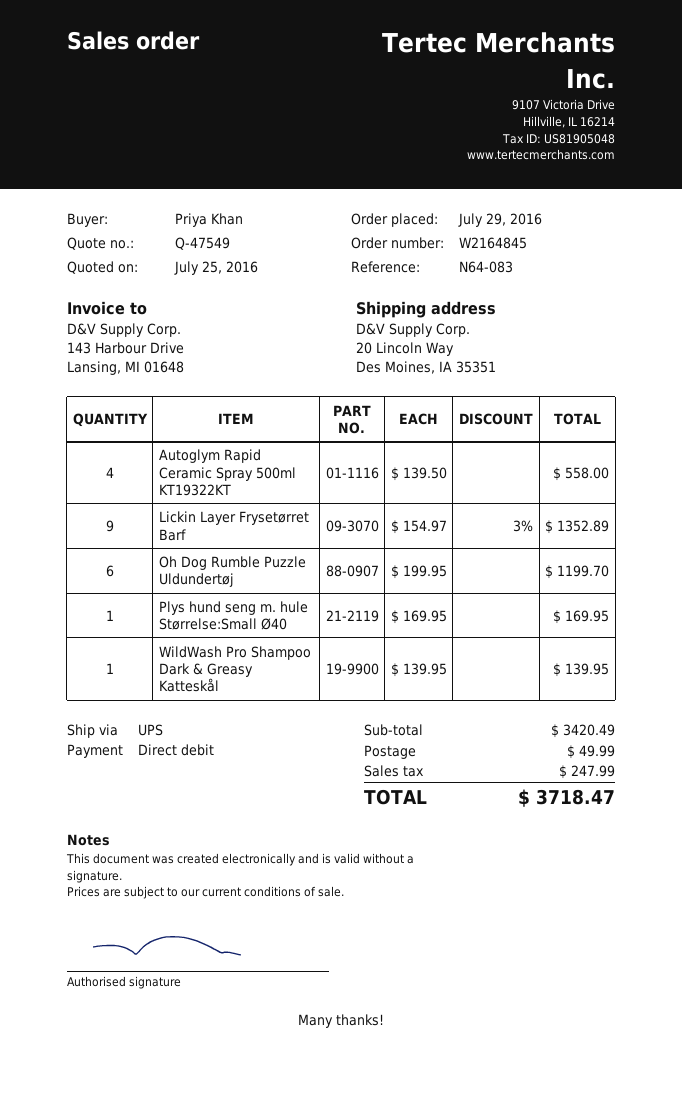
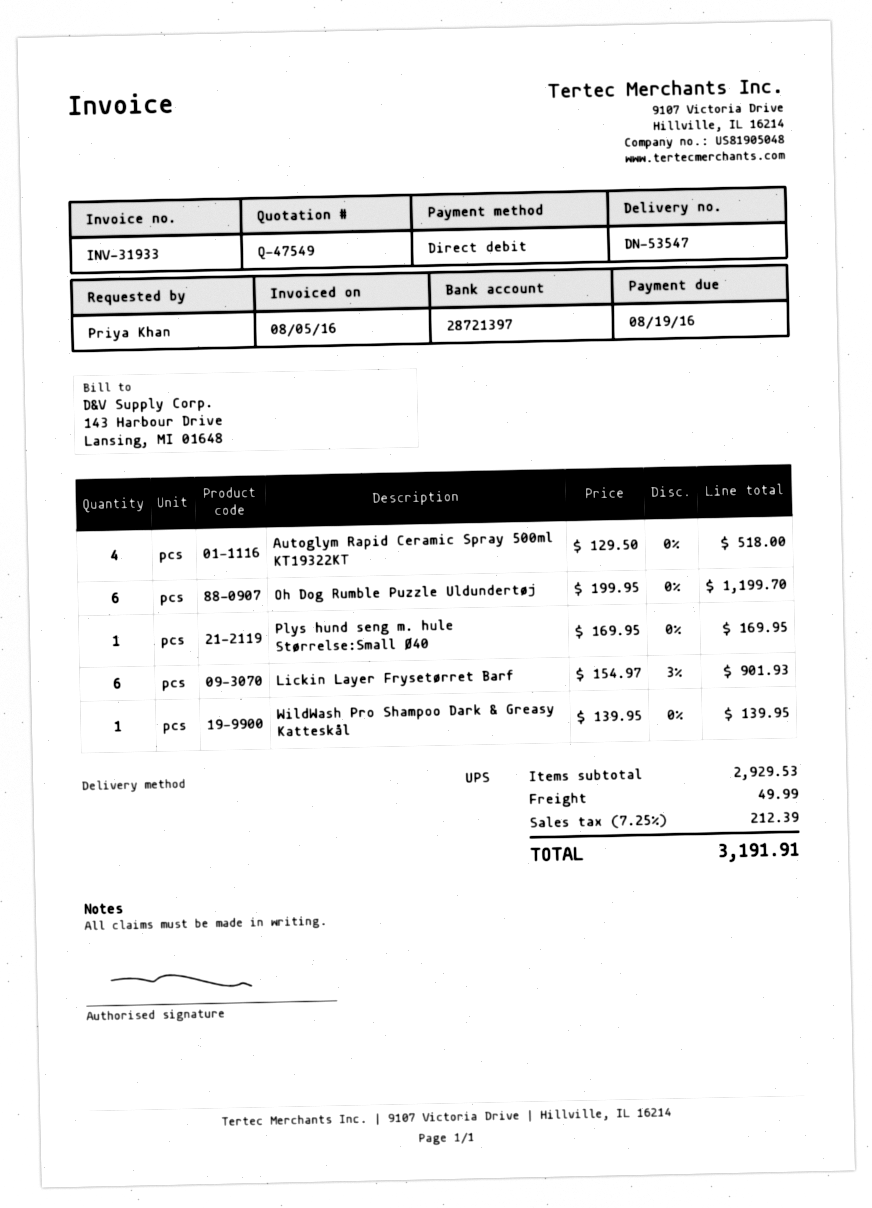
Autoglym Rapid Ceramic Spray 500ml KT19322KT: 4 x 139.50 = 558.00 -> 4 x 129.50 = 518.00
Lickin Layer Frysetørret Barf: 9 x 154.97 - 3% = 1352.89 -> 6 x 154.97 - 3% = 901.93
subtotal: 3420.49 -> 2929.53
tax: 247.99 -> 212.39
total: 3718.47 -> 3191.91

